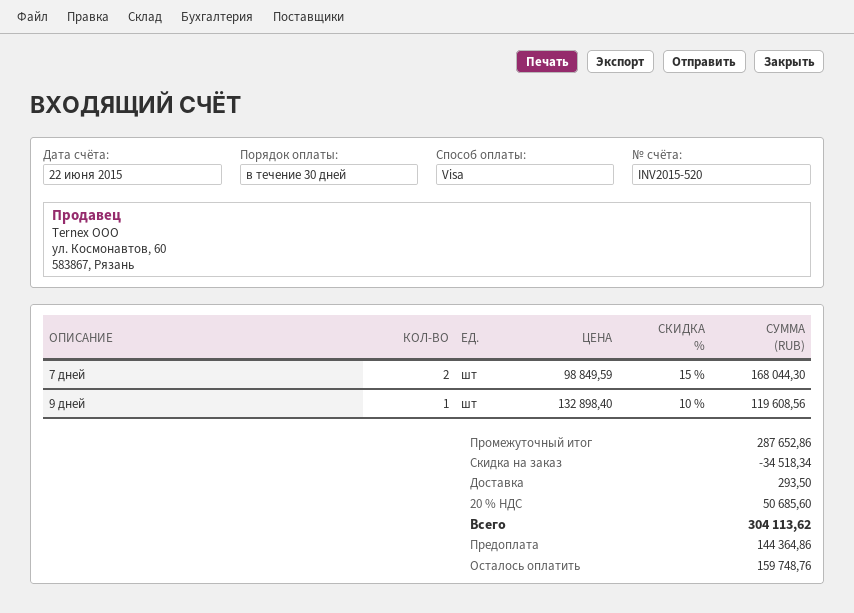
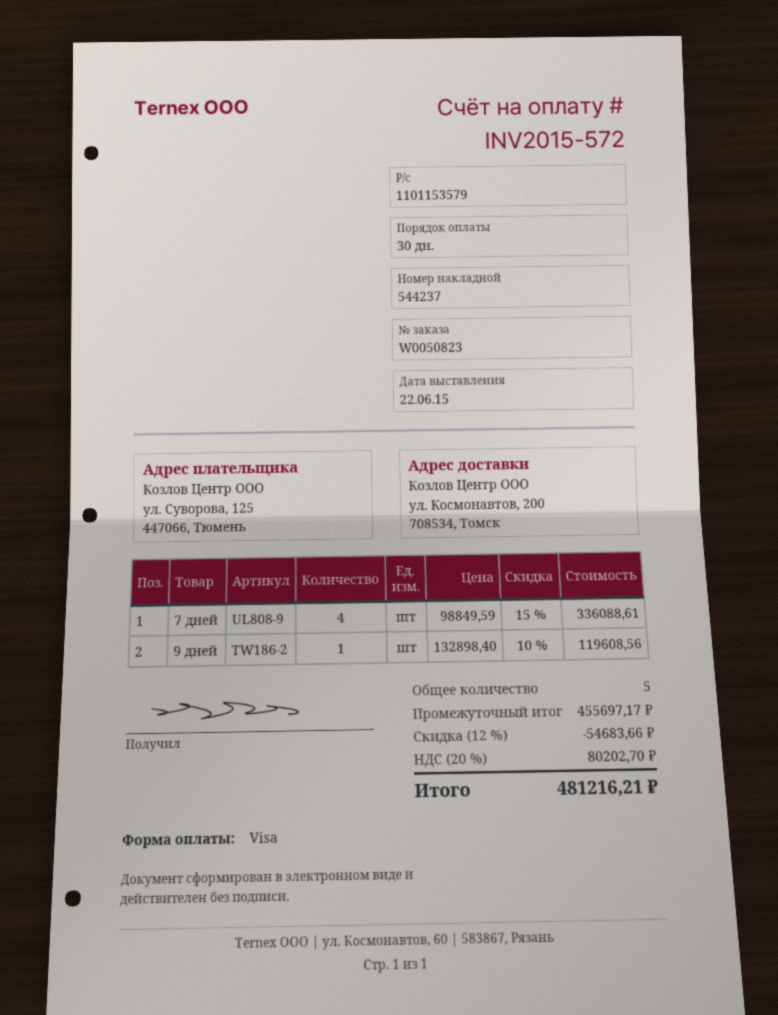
invoice number: INV2015-520 -> INV2015-572
7 дней: 2 x 98849.59 - 15% = 168044.30 -> 4 x 98849.59 - 15% = 336088.61
subtotal: 287652.86 -> 455697.17
discount: 34518.34 -> 54683.66
shipping: 293.50 -> none
tax: 20% = 50685.60 -> 20% = 80202.70
total: 304113.62 -> 481216.21

